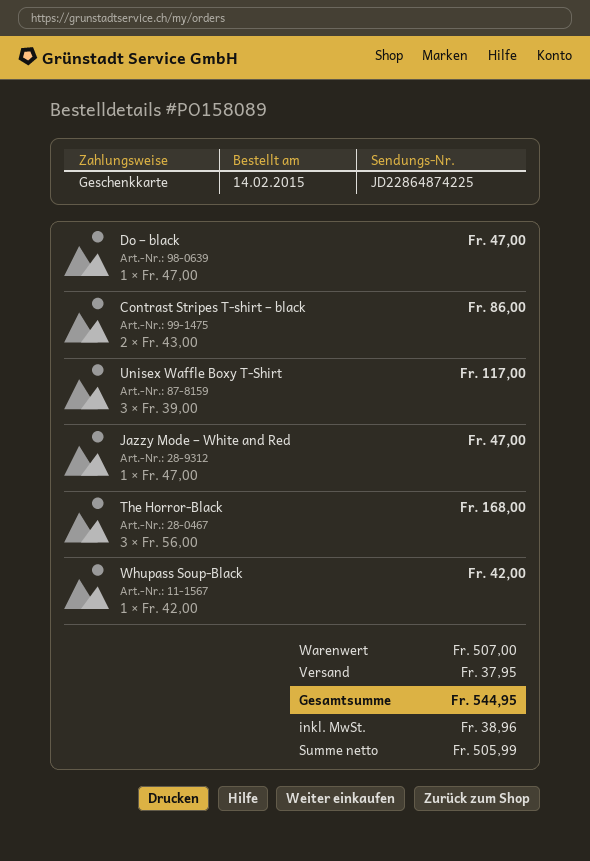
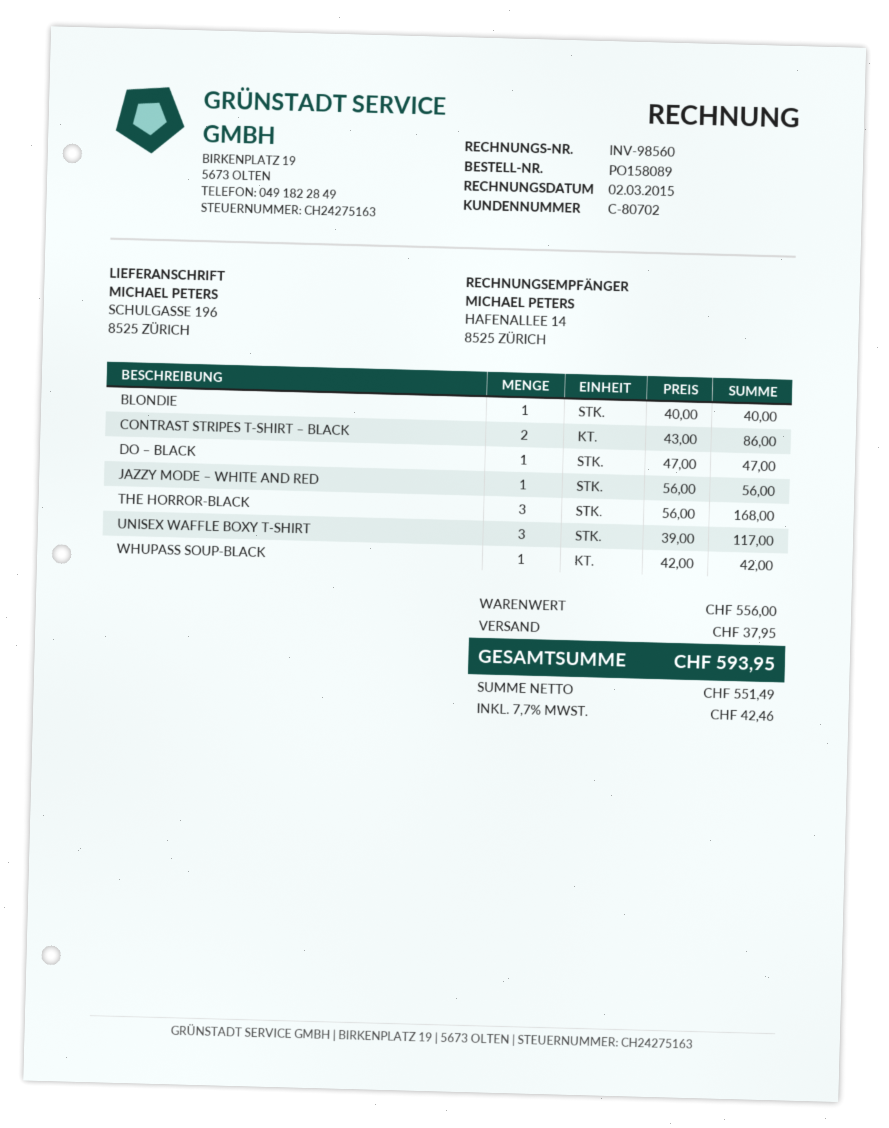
Jazzy Mode – White and Red: 1 x 47.00 = 47.00 -> 1 x 56.00 = 56.00
BLONDIE: none -> 1 x 40.00 = 40.00
subtotal: 507.00 -> 556.00
net: 505.99 -> 551.49
tax: 38.96 -> 42.46
total: 544.95 -> 593.95

